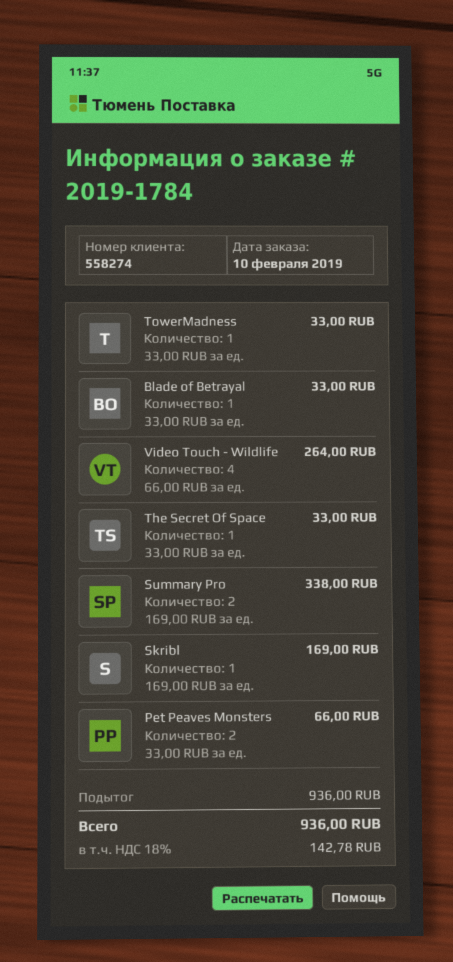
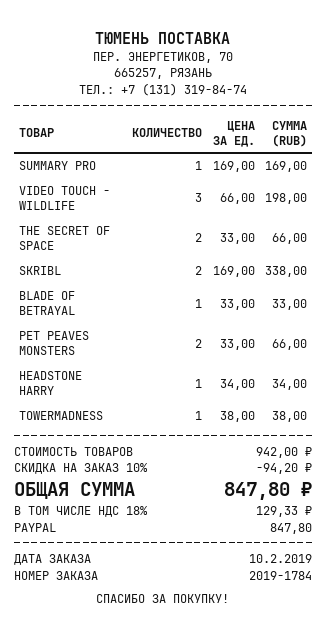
TowerMadness: 1 x 33.00 = 33.00 -> 1 x 38.00 = 38.00
Video Touch - Wildlife: 4 x 66.00 = 264.00 -> 3 x 66.00 = 198.00
The Secret Of Space: 1 x 33.00 = 33.00 -> 2 x 33.00 = 66.00
Summary Pro: 2 x 169.00 = 338.00 -> 1 x 169.00 = 169.00
Skribl: 1 x 169.00 = 169.00 -> 2 x 169.00 = 338.00
HEADSTONE HARRY: none -> 1 x 34.00 = 34.00
subtotal: 936.00 -> 942.00
discount: none -> 10% = 94.20
tax: 18% = 142.78 -> 18% = 129.33
total: 936.00 -> 847.80

